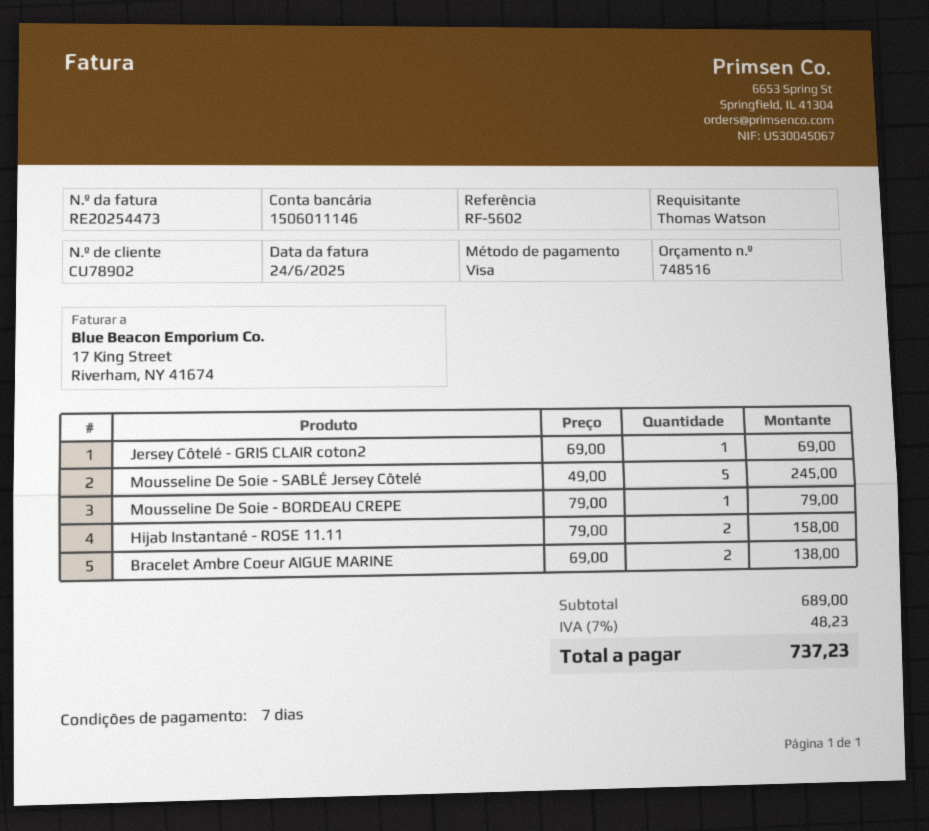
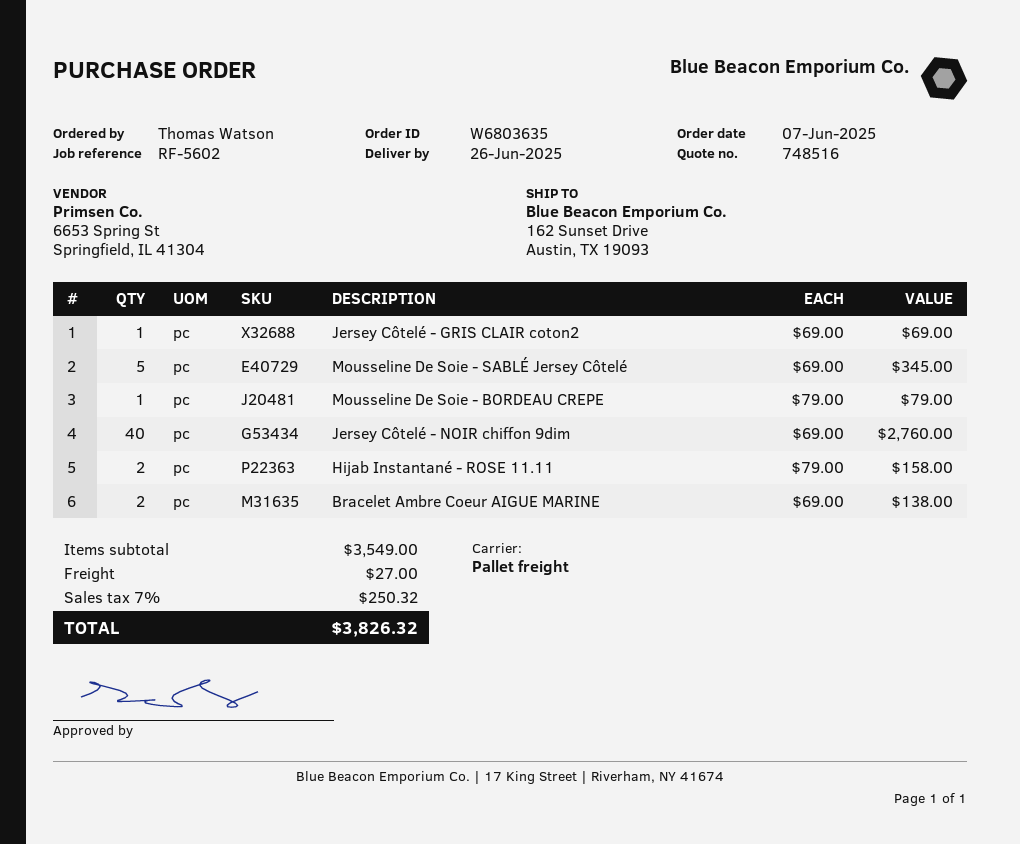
Mousseline De Soie - SABLÉ Jersey Côtelé: 5 x 49.00 = 245.00 -> 5 x 69.00 = 345.00
Jersey Côtelé - NOIR chiffon 9dim: none -> 40 x 69.00 = 2760.00
subtotal: 689.00 -> 3549.00
shipping: none -> 27.00
tax: 7% = 48.23 -> 7% = 250.32
total: 737.23 -> 3826.32

